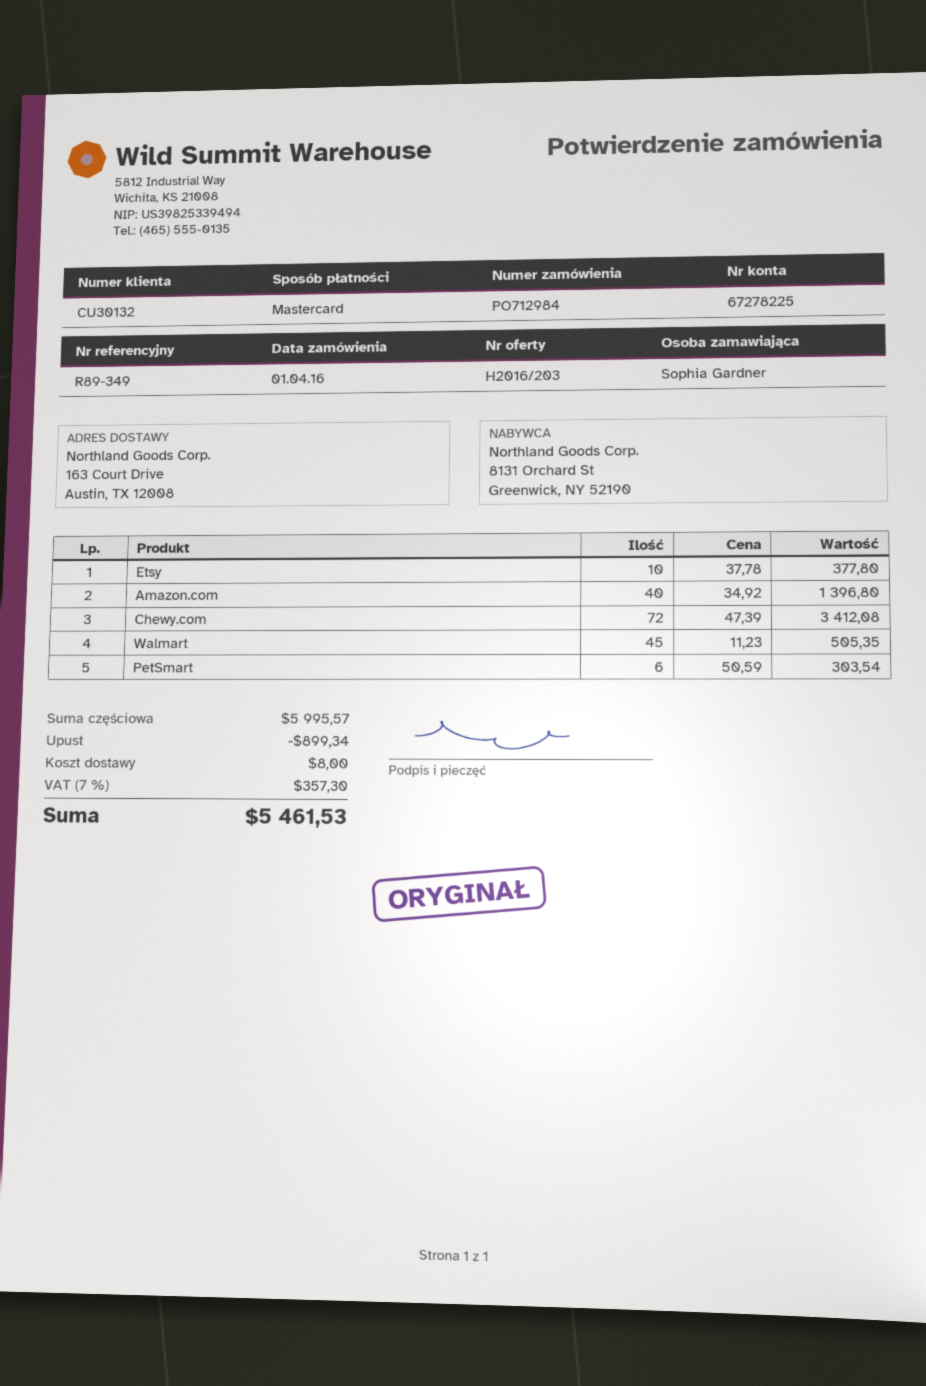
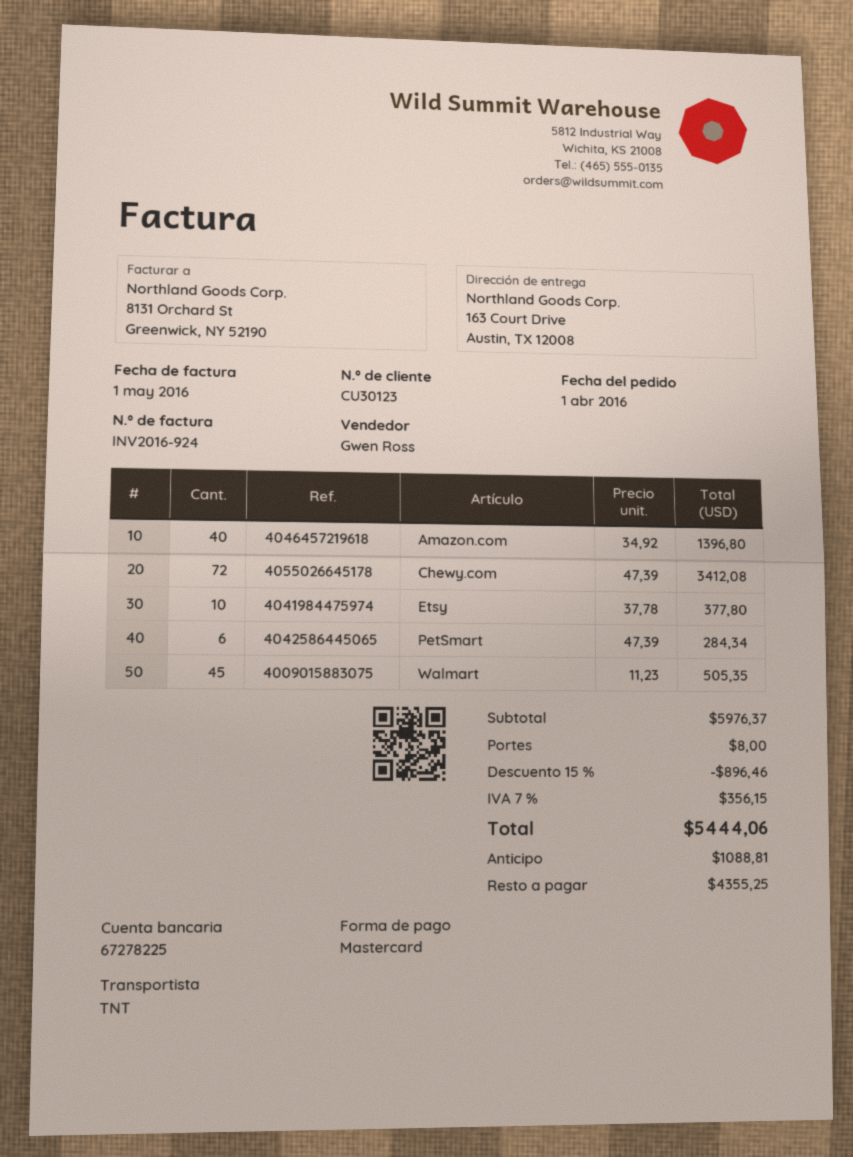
customer number: CU30132 -> CU30123
PetSmart: 6 x 50.59 = 303.54 -> 6 x 47.39 = 284.34
subtotal: 5995.57 -> 5976.37
discount: 899.34 -> 896.46
tax: 7% = 357.30 -> 7% = 356.15
total: 5461.53 -> 5444.06

